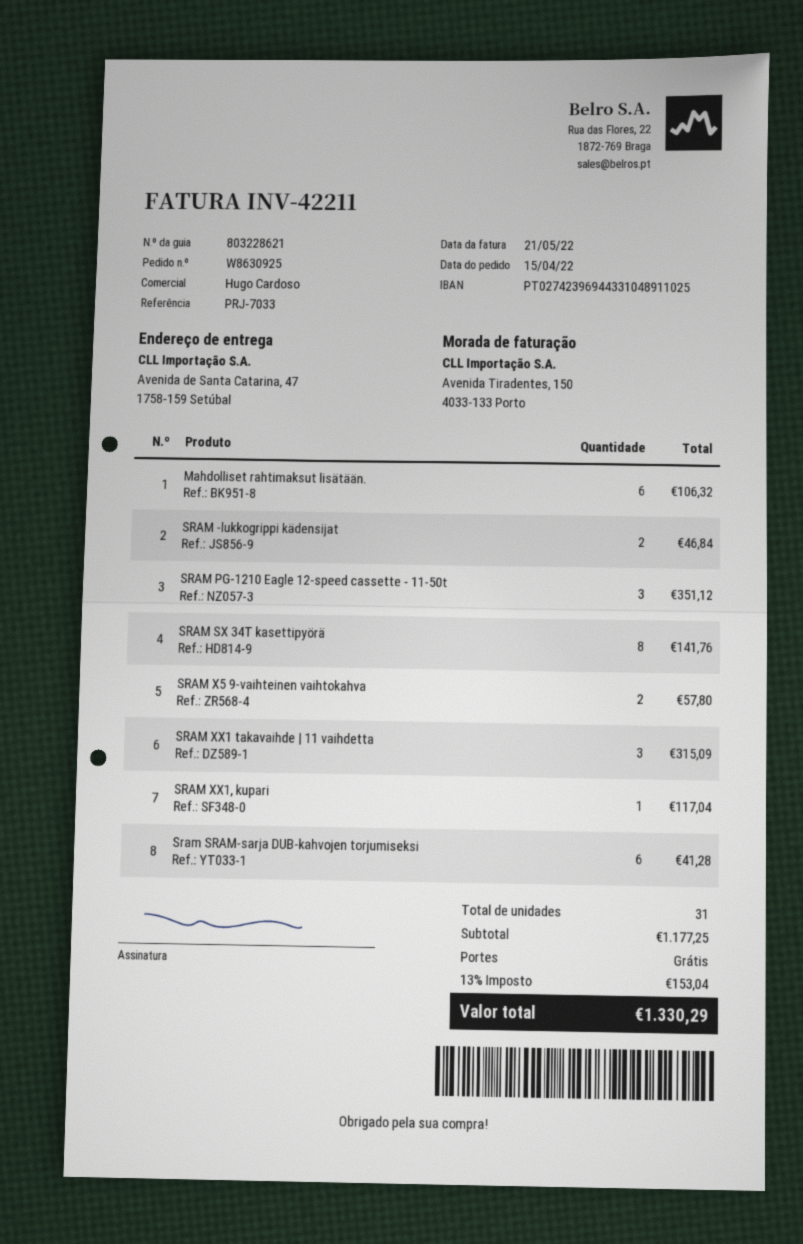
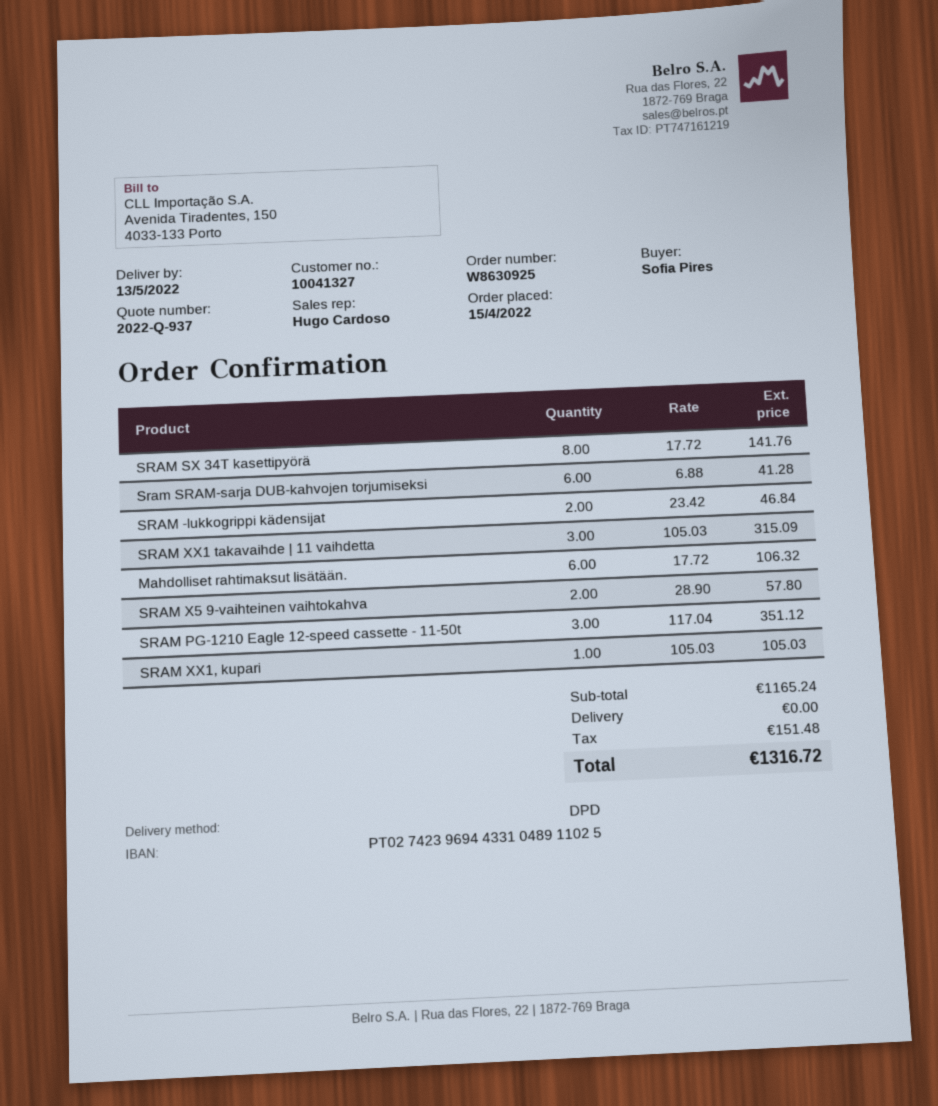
SRAM XX1, kupari: 1 for 117.04 -> 1 for 105.03
subtotal: 1177.25 -> 1165.24
tax: 153.04 -> 151.48
total: 1330.29 -> 1316.72

